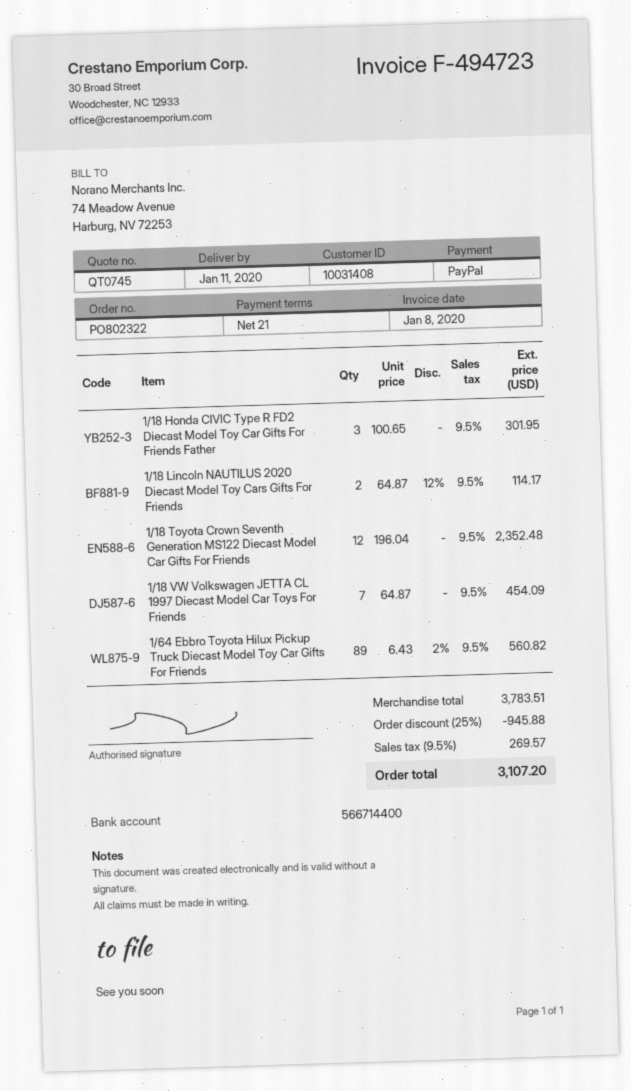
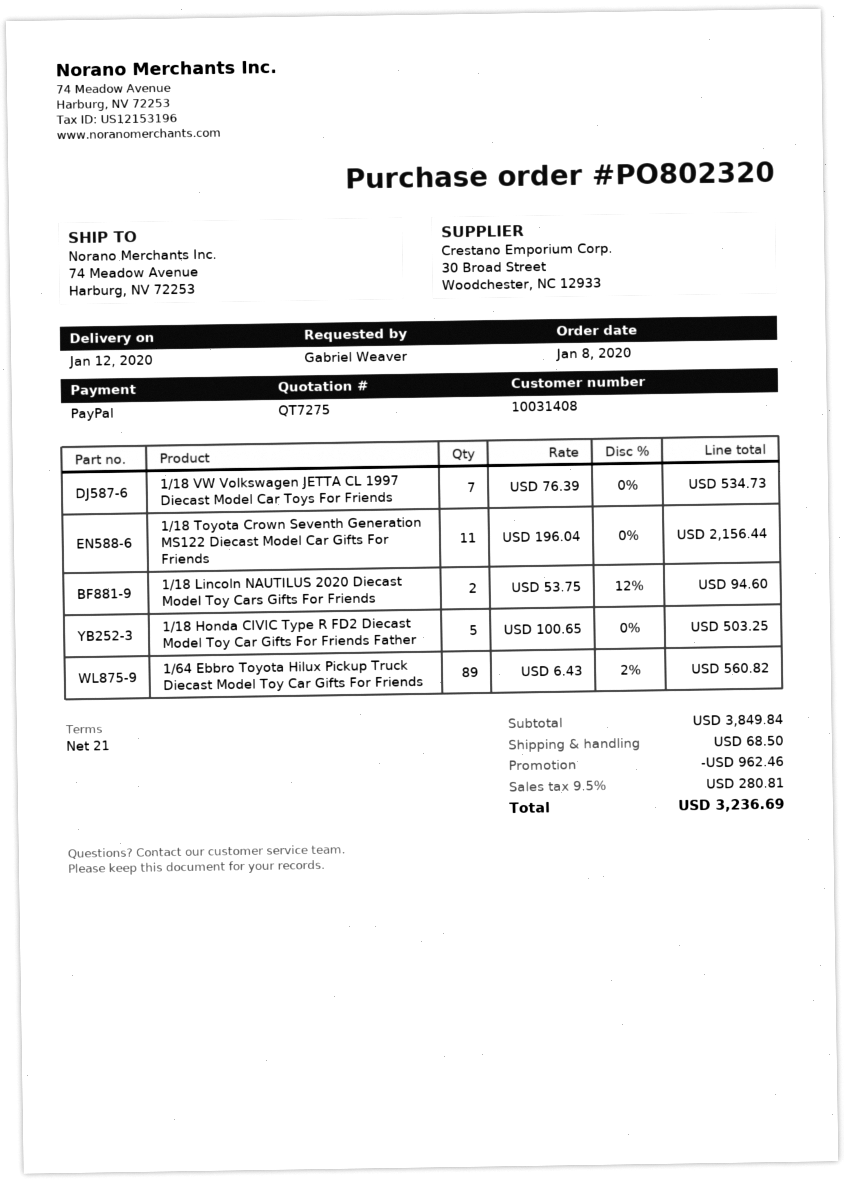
quote number: QT0745 -> QT7275
order number: PO802322 -> PO802320
delivery date: 2020-01-11 -> 2020-01-12
1/18 Honda CIVIC Type R FD2 Diecast Model Toy Car Gifts For Friends Father: 3 x 100.65 = 301.95 -> 5 x 100.65 = 503.25
1/18 Lincoln NAUTILUS 2020 Diecast Model Toy Cars Gifts For Friends: 2 x 64.87 - 12% = 114.17 -> 2 x 53.75 - 12% = 94.60
1/18 Toyota Crown Seventh Generation MS122 Diecast Model Car Gifts For Friends: 12 x 196.04 = 2352.48 -> 11 x 196.04 = 2156.44
1/18 VW Volkswagen JETTA CL 1997 Diecast Model Car Toys For Friends: 7 x 64.87 = 454.09 -> 7 x 76.39 = 534.73
subtotal: 3783.51 -> 3849.84
discount: 945.88 -> 962.46
shipping: none -> 68.50
tax: 9.5% = 269.57 -> 9.5% = 280.81
total: 3107.20 -> 3236.69

